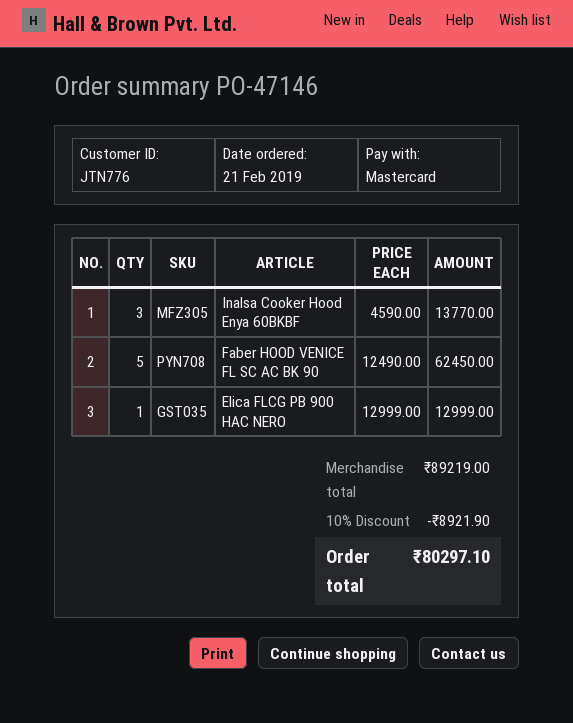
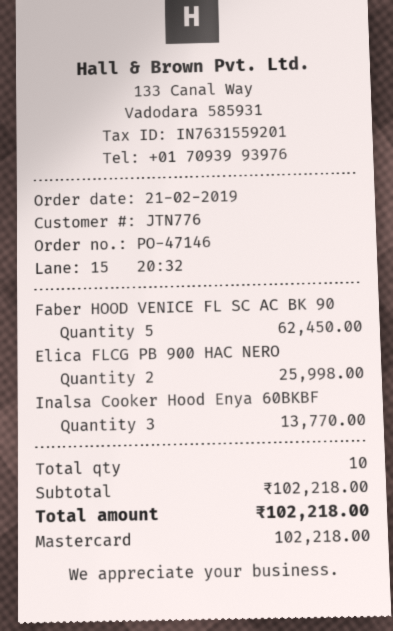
Elica FLCG PB 900 HAC NERO: 1 for 12999.00 -> 2 for 25998.00
subtotal: 89219.00 -> 102218.00
discount: 10% = 8921.90 -> none
total: 80297.10 -> 102218.00

